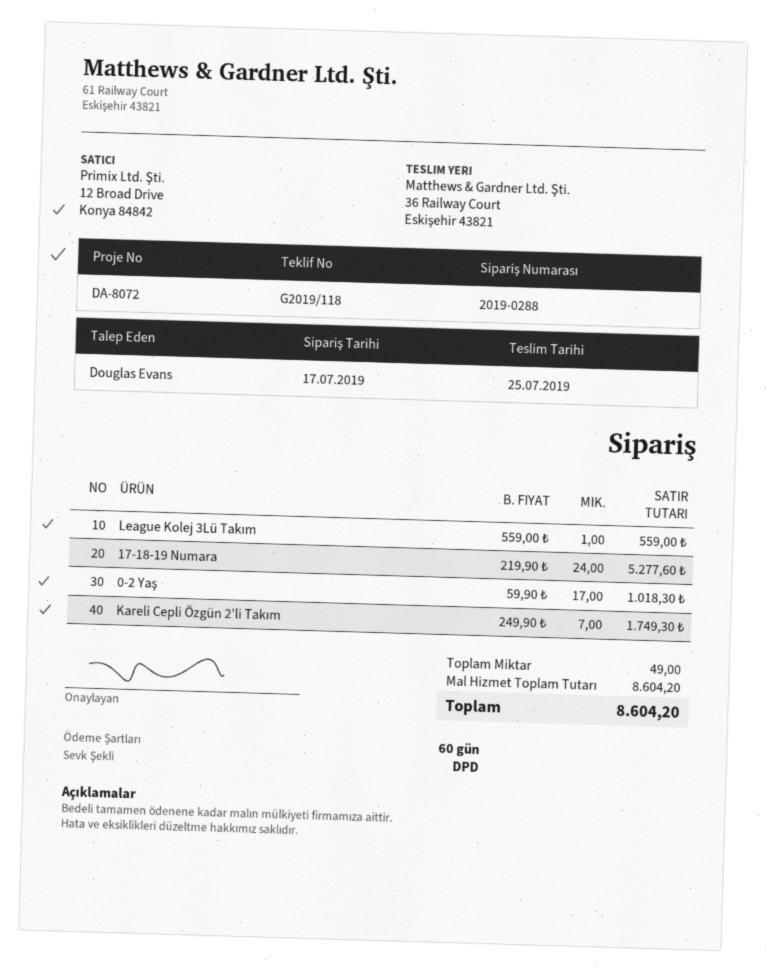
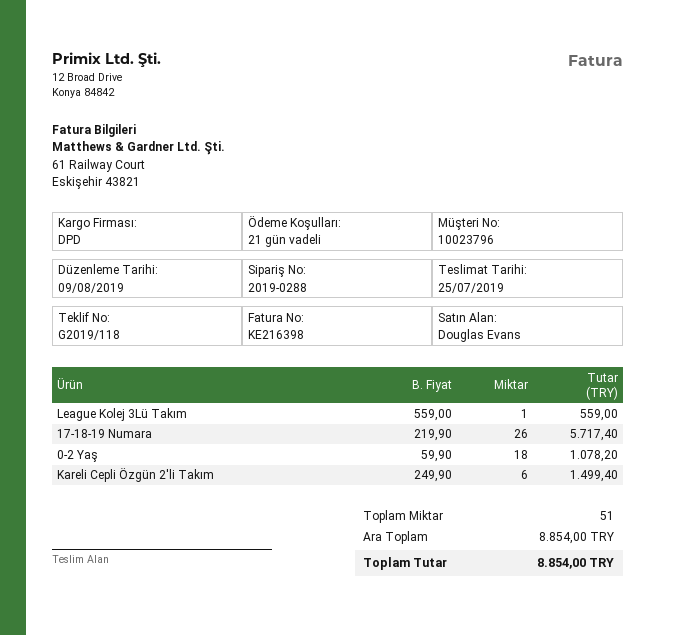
payment terms: 60 days -> 21 days
17-18-19 Numara: 24 x 219.90 = 5277.60 -> 26 x 219.90 = 5717.40
0-2 Yaş: 17 x 59.90 = 1018.30 -> 18 x 59.90 = 1078.20
Kareli Cepli Özgün 2'li Takım: 7 x 249.90 = 1749.30 -> 6 x 249.90 = 1499.40
total quantity: 49 -> 51
subtotal: 8604.20 -> 8854.00
total: 8604.20 -> 8854.00

